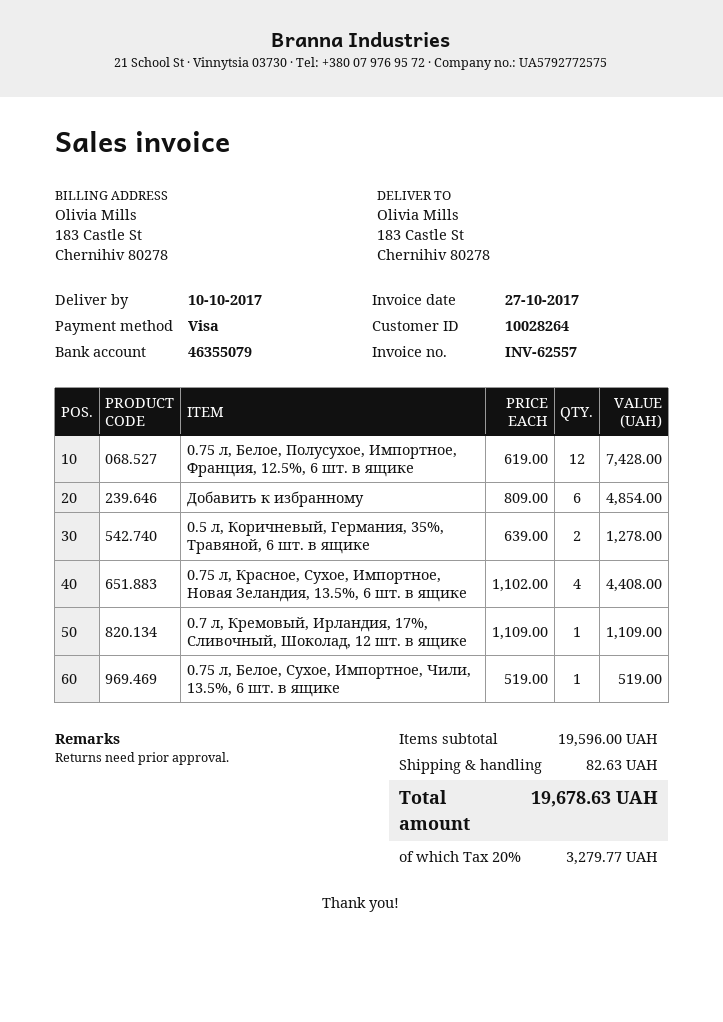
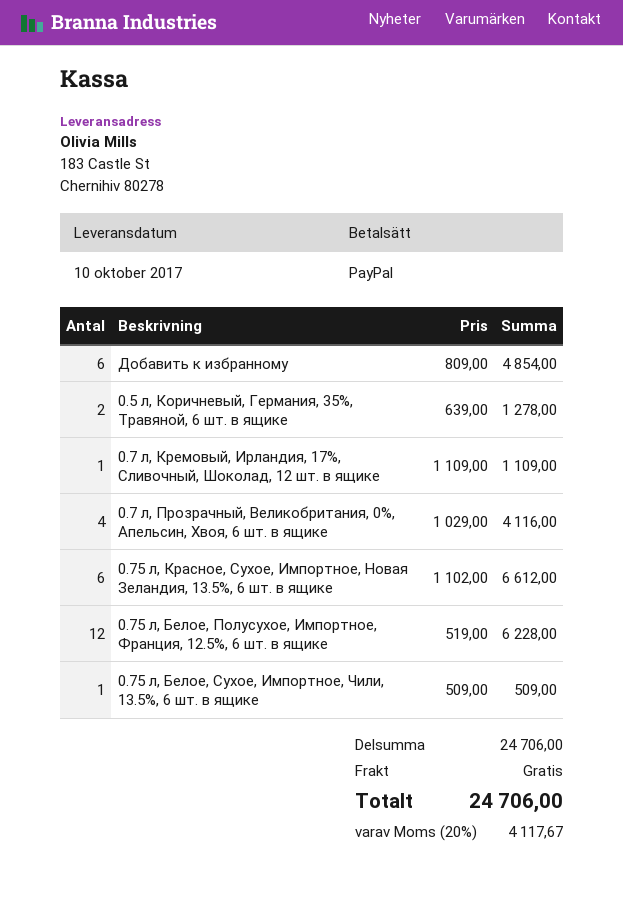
payment method: Visa -> PayPal
0.75 л, Белое, Полусухое, Импортное, Франция, 12.5%, 6 шт. в ящике: 12 x 619.00 = 7428.00 -> 12 x 519.00 = 6228.00
0.75 л, Красное, Сухое, Импортное, Новая Зеландия, 13.5%, 6 шт. в ящике: 4 x 1102.00 = 4408.00 -> 6 x 1102.00 = 6612.00
0.75 л, Белое, Сухое, Импортное, Чили, 13.5%, 6 шт. в ящике: 1 x 519.00 = 519.00 -> 1 x 509.00 = 509.00
0.7 л, Прозрачный, Великобритания, 0%, Апельсин, Хвоя, 6 шт. в ящике: none -> 4 x 1029.00 = 4116.00
subtotal: 19596.00 -> 24706.00
shipping: 82.63 -> 0.00
tax: 20% = 3279.77 -> 20% = 4117.67
total: 19678.63 -> 24706.00

